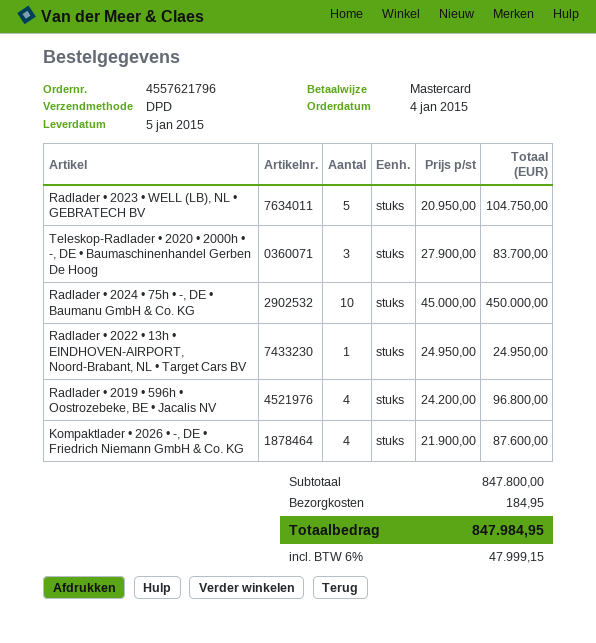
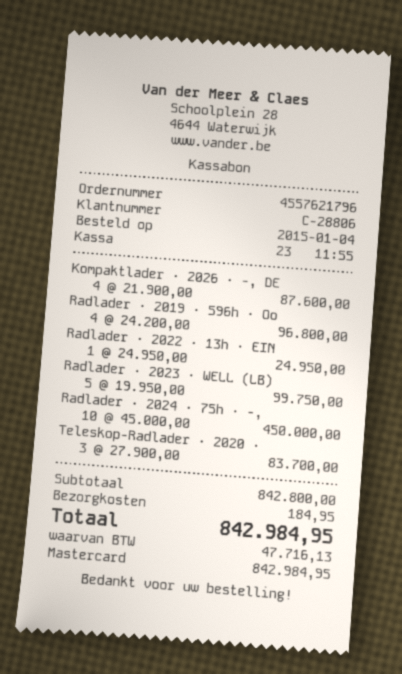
Radlader • 2023 • WELL (LB), NL • GEBRATECH BV: 5 x 20950.00 = 104750.00 -> 5 x 19950.00 = 99750.00
subtotal: 847800.00 -> 842800.00
tax: 47999.15 -> 47716.13
total: 847984.95 -> 842984.95

